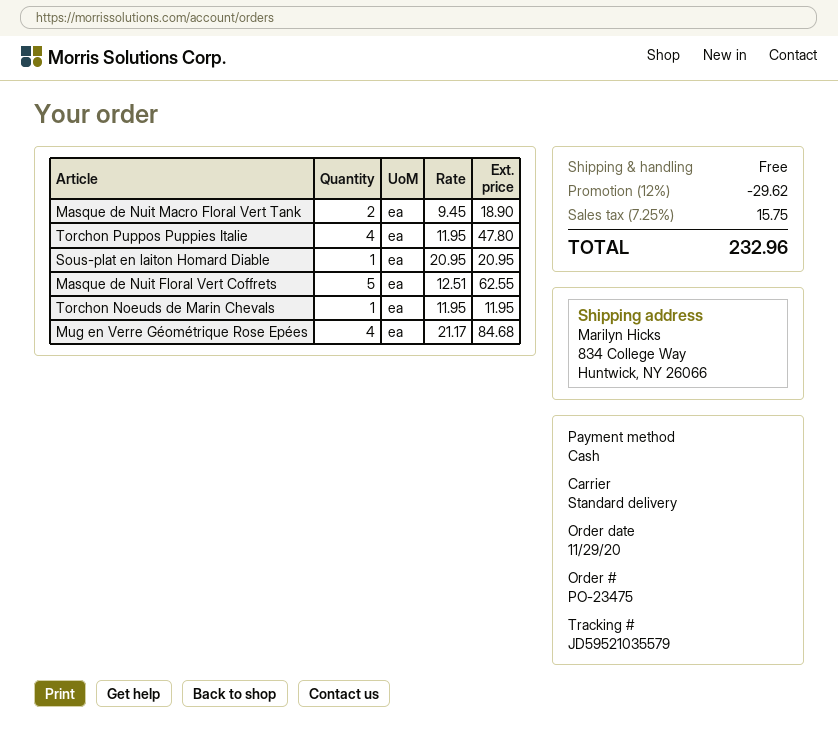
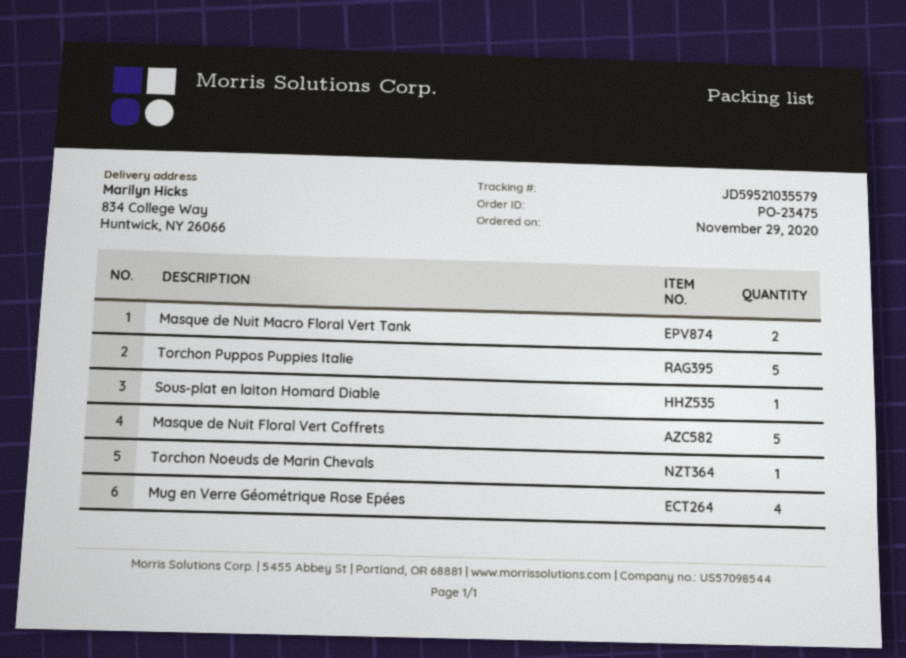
Torchon Puppos Puppies Italie: 4 -> 5

